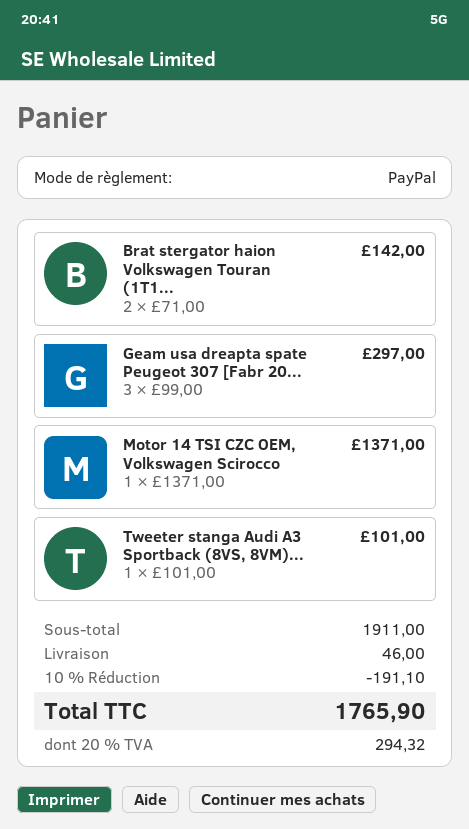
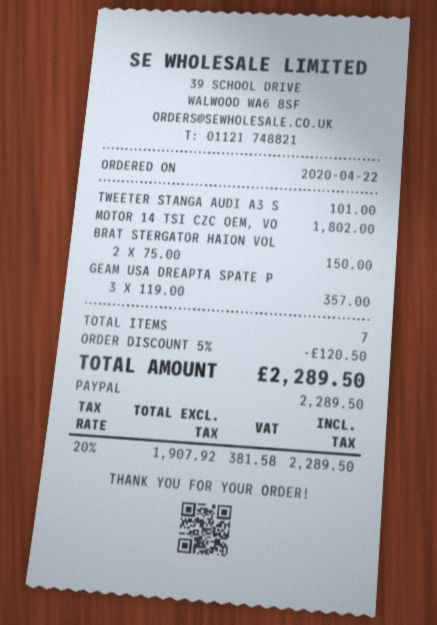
Brat stergator haion Volkswagen Touran (1T1...: 2 x 71.00 = 142.00 -> 2 x 75.00 = 150.00
Geam usa dreapta spate Peugeot 307 [Fabr 20...: 3 x 99.00 = 297.00 -> 3 x 119.00 = 357.00
Motor 14 TSI CZC OEM, Volkswagen Scirocco: 1 x 1371.00 = 1371.00 -> 1 x 1802.00 = 1802.00
discount: 10% = 191.10 -> 5% = 120.50
shipping: 46.00 -> none
tax: 20% = 294.32 -> 20% = 381.58
total: 1765.90 -> 2289.50

